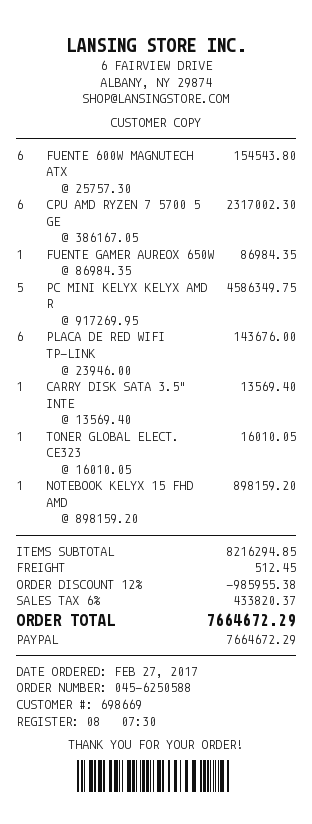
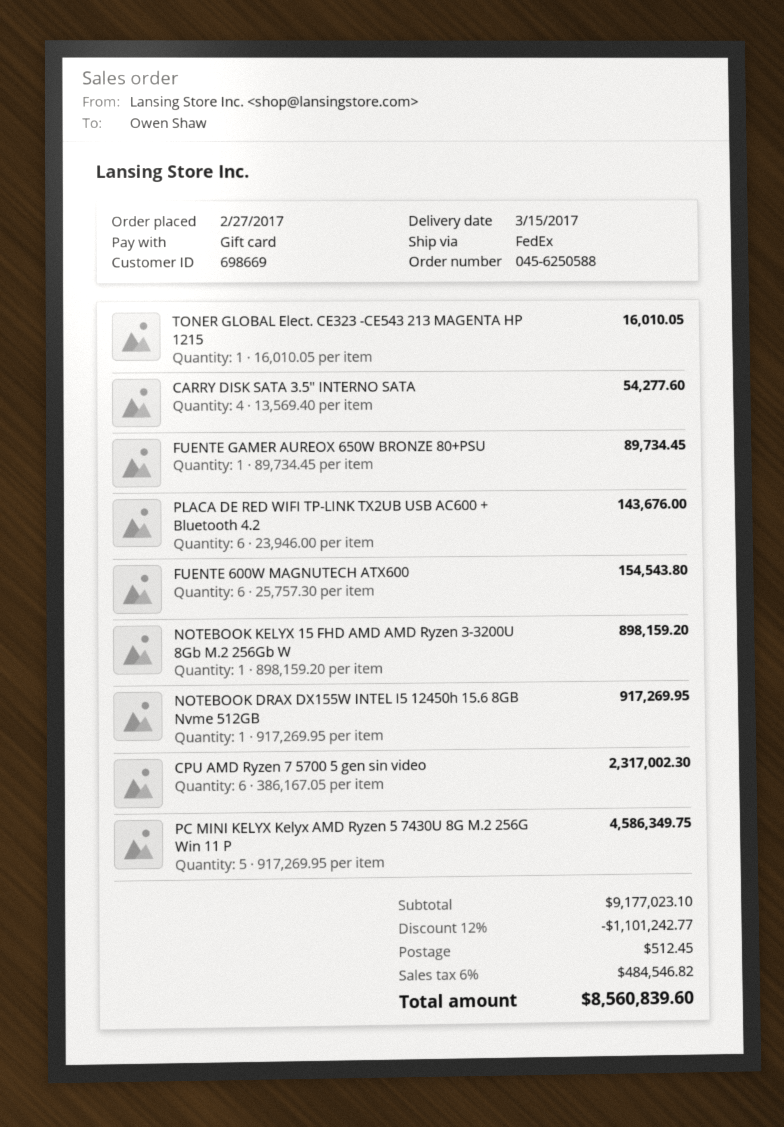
payment method: PayPal -> gift card
FUENTE GAMER AUREOX 650W: 1 x 86984.35 = 86984.35 -> 1 x 89734.45 = 89734.45
CARRY DISK SATA 3.5" INTE: 1 x 13569.40 = 13569.40 -> 4 x 13569.40 = 54277.60
NOTEBOOK DRAX DX155W INTEL I5 12450h 15.6 8GB Nvme 512GB: none -> 1 x 917269.95 = 917269.95
subtotal: 8216294.85 -> 9177023.10
discount: 12% = 985955.38 -> 12% = 1101242.77
tax: 6% = 433820.37 -> 6% = 484546.82
total: 7664672.29 -> 8560839.60

